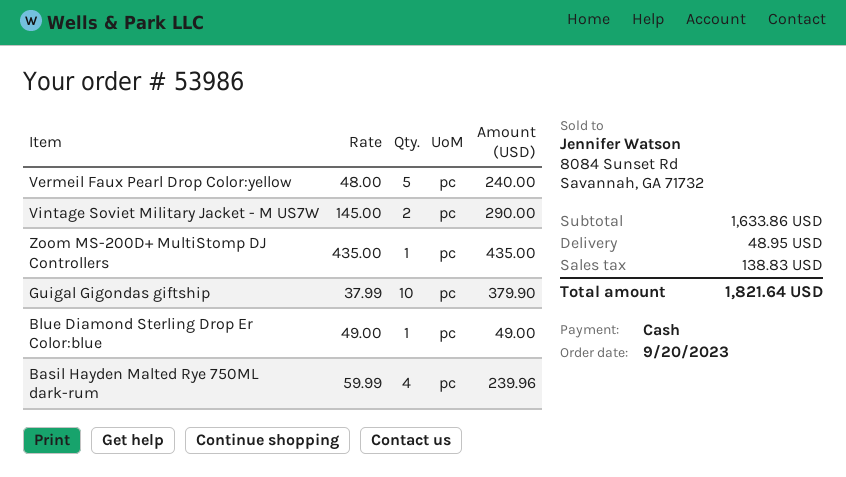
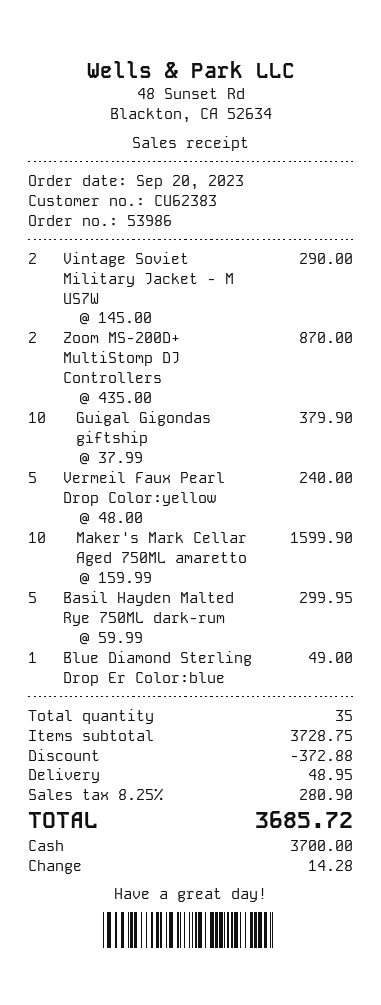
Zoom MS-200D+ MultiStomp DJ Controllers: 1 x 435.00 = 435.00 -> 2 x 435.00 = 870.00
Basil Hayden Malted Rye 750ML dark-rum: 4 x 59.99 = 239.96 -> 5 x 59.99 = 299.95
Maker's Mark Cellar Aged 750ML amaretto: none -> 10 x 159.99 = 1599.90
subtotal: 1633.86 -> 3728.75
discount: none -> 372.88
tax: 138.83 -> 280.90
total: 1821.64 -> 3685.72

